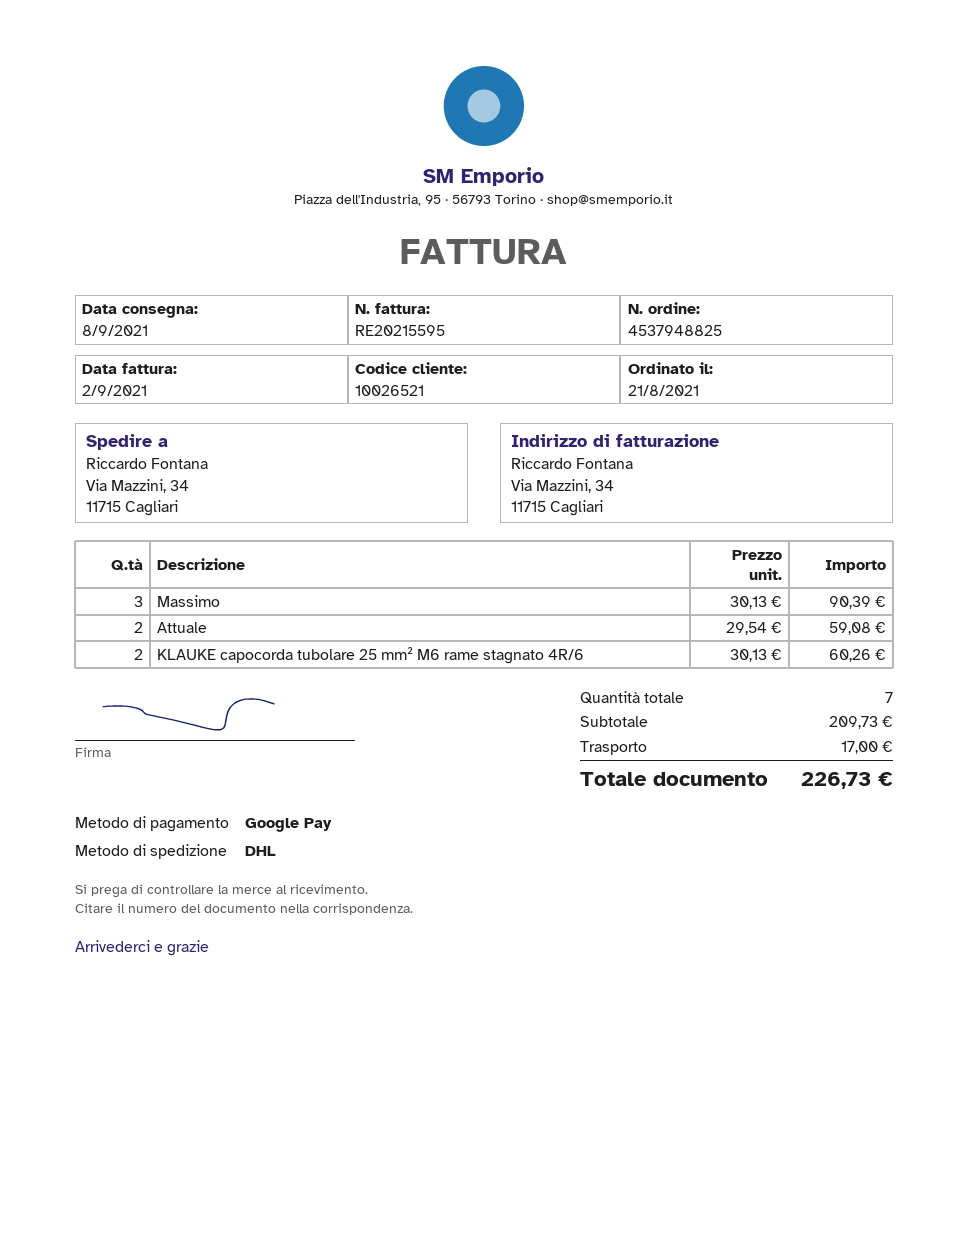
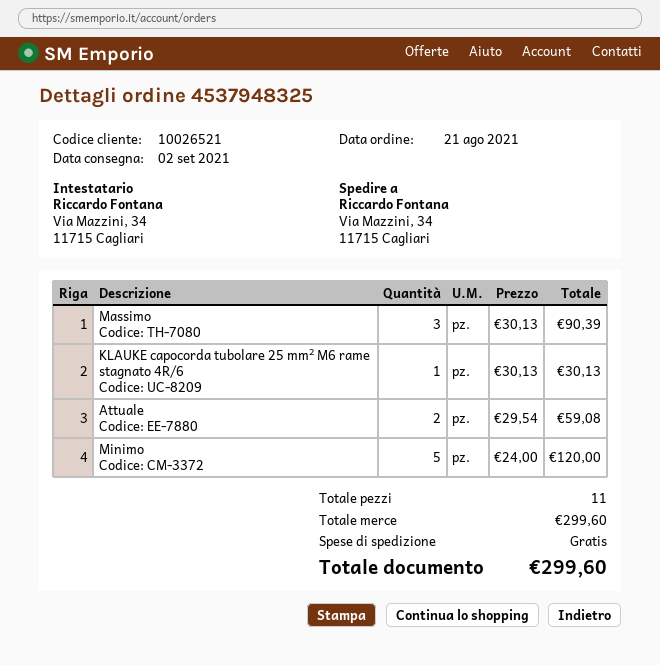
order number: 4537948825 -> 4537948325
delivery date: 2021-09-08 -> 2021-09-02
KLAUKE capocorda tubolare 25 mm² M6 rame stagnato 4R/6: 2 x 30.13 = 60.26 -> 1 x 30.13 = 30.13
Minimo: none -> 5 x 24.00 = 120.00
total quantity: 7 -> 11
subtotal: 209.73 -> 299.60
shipping: 17.00 -> 0.00
total: 226.73 -> 299.60

